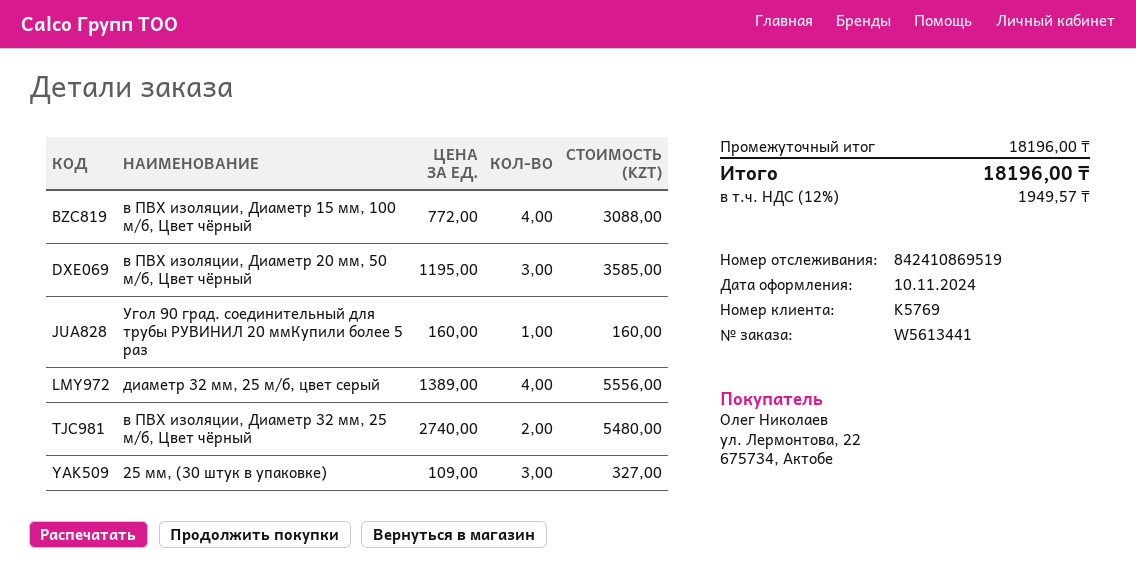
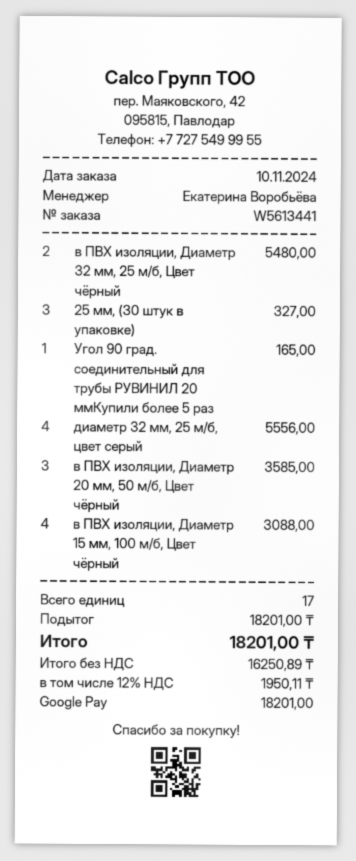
Угол 90 град. соединительный для трубы РУВИНИЛ 20 ммКупили более 5 раз: 1 for 160.00 -> 1 for 165.00
subtotal: 18196.00 -> 18201.00
tax: 12% = 1949.57 -> 12% = 1950.11
total: 18196.00 -> 18201.00

